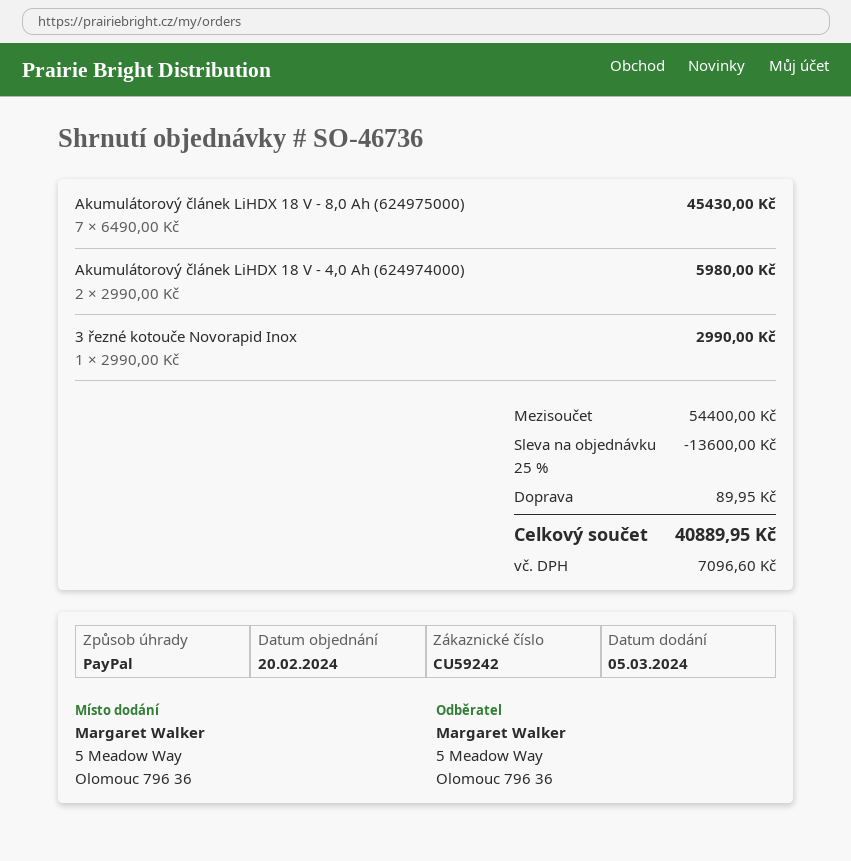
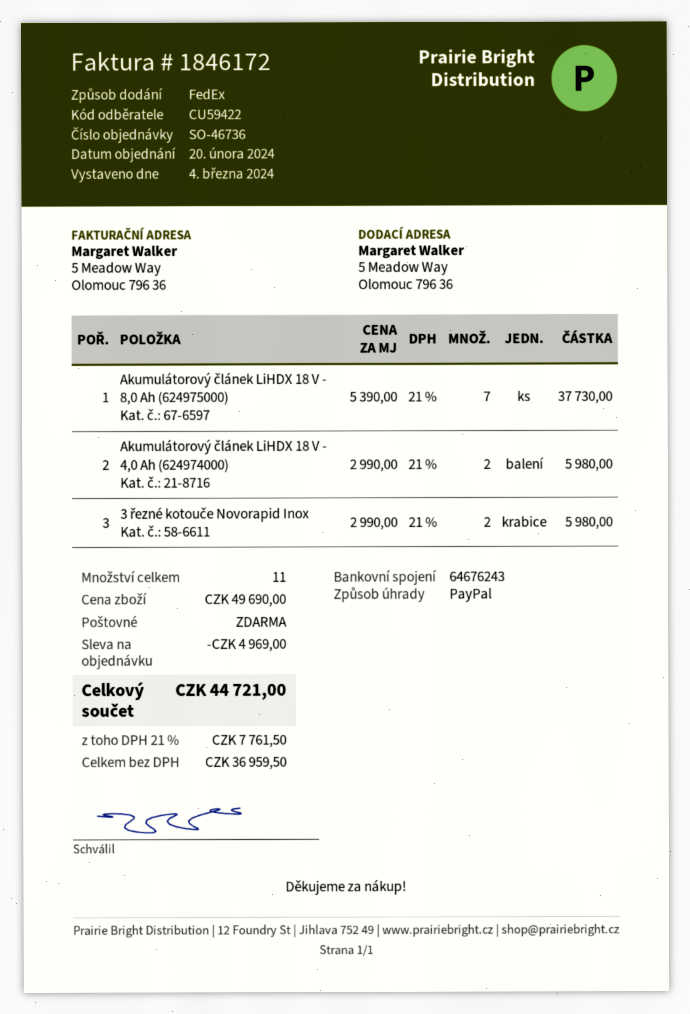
customer number: CU59242 -> CU59422
Akumulátorový článek LiHDX 18 V - 8,0 Ah (624975000): 7 x 6490.00 = 45430.00 -> 7 x 5390.00 = 37730.00
3 řezné kotouče Novorapid Inox: 1 x 2990.00 = 2990.00 -> 2 x 2990.00 = 5980.00
subtotal: 54400.00 -> 49690.00
discount: 13600.00 -> 4969.00
shipping: 89.95 -> 0.00
tax: 7096.60 -> 7761.50
total: 40889.95 -> 44721.00

